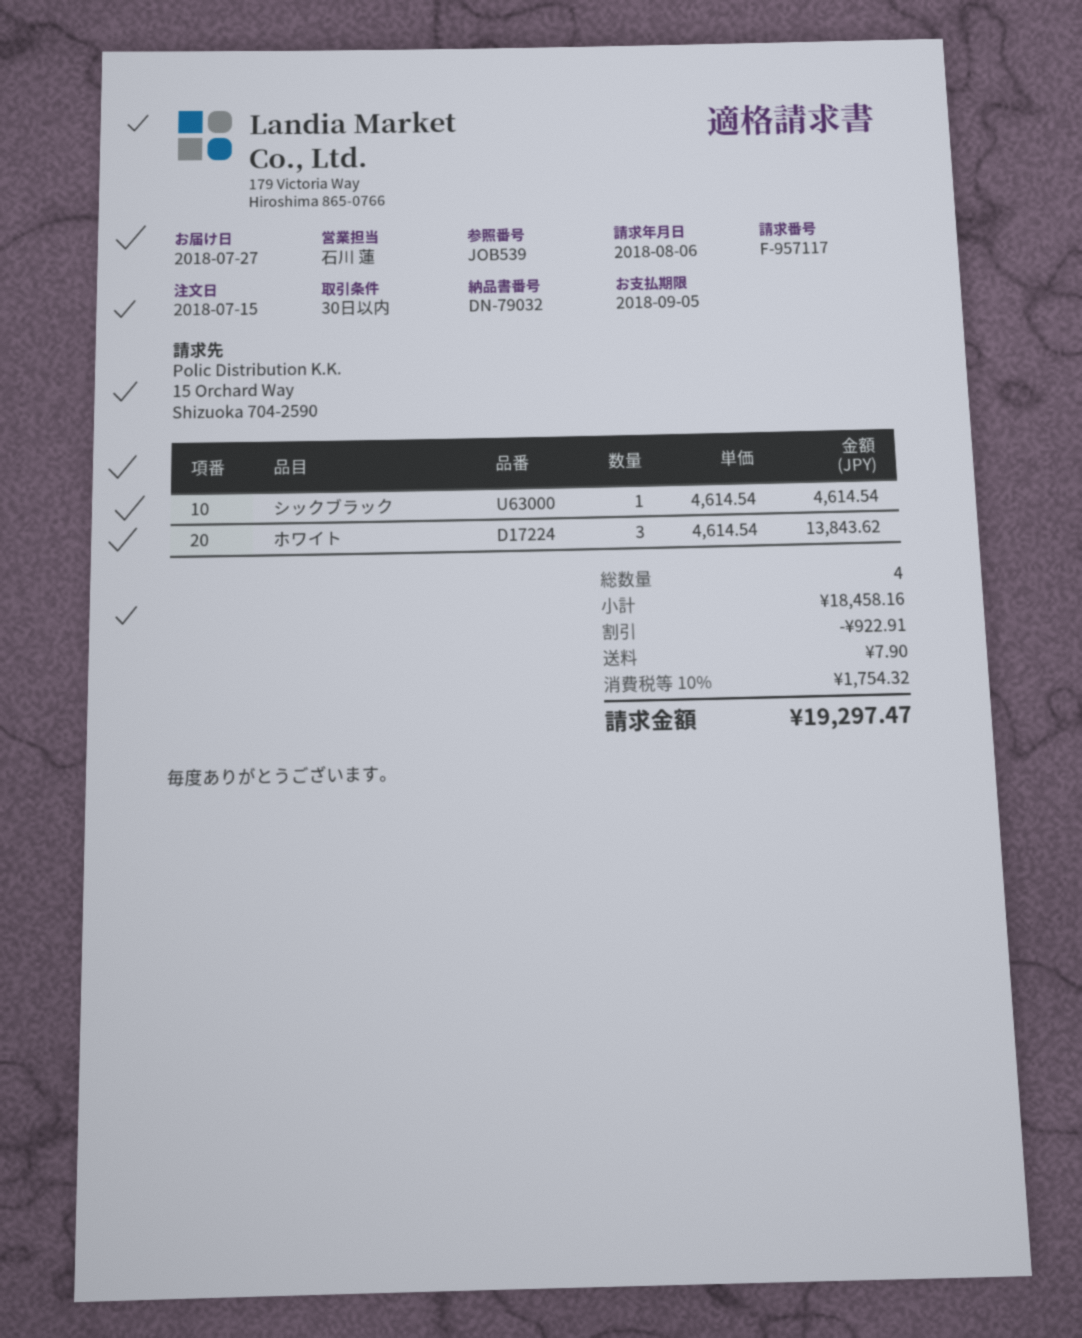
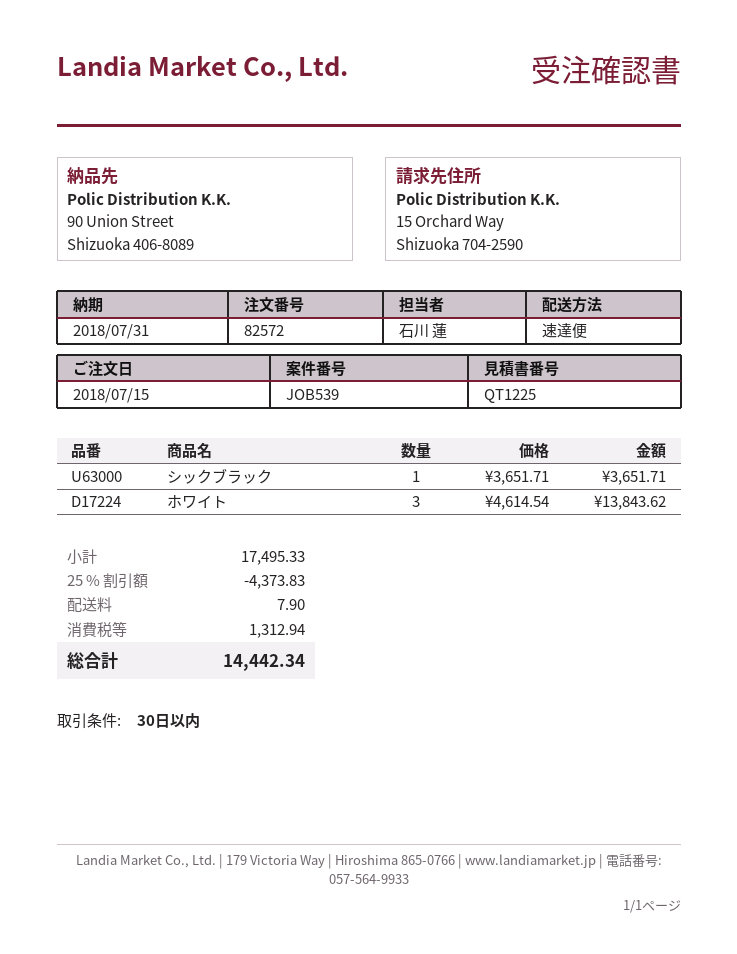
delivery date: 2018-07-27 -> 2018-07-31
シックブラック: 1 x 4614.54 = 4614.54 -> 1 x 3651.71 = 3651.71
subtotal: 18458.16 -> 17495.33
discount: 922.91 -> 4373.83
tax: 1754.32 -> 1312.94
total: 19297.47 -> 14442.34

